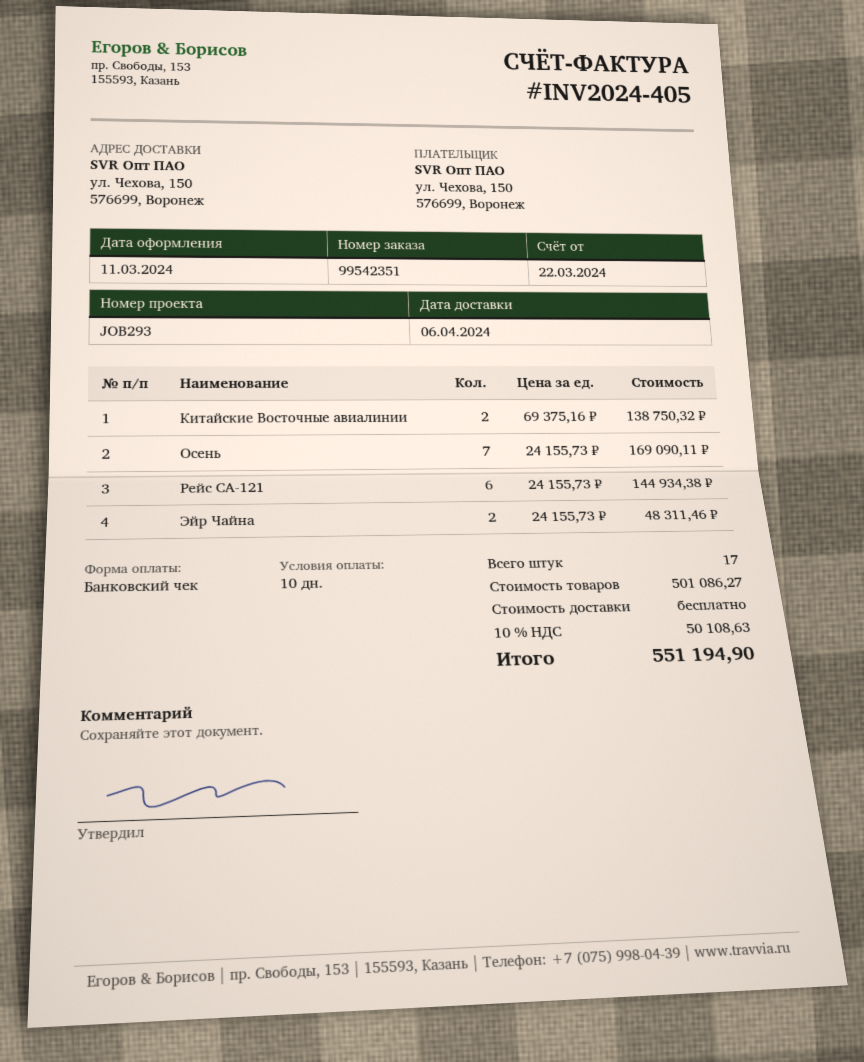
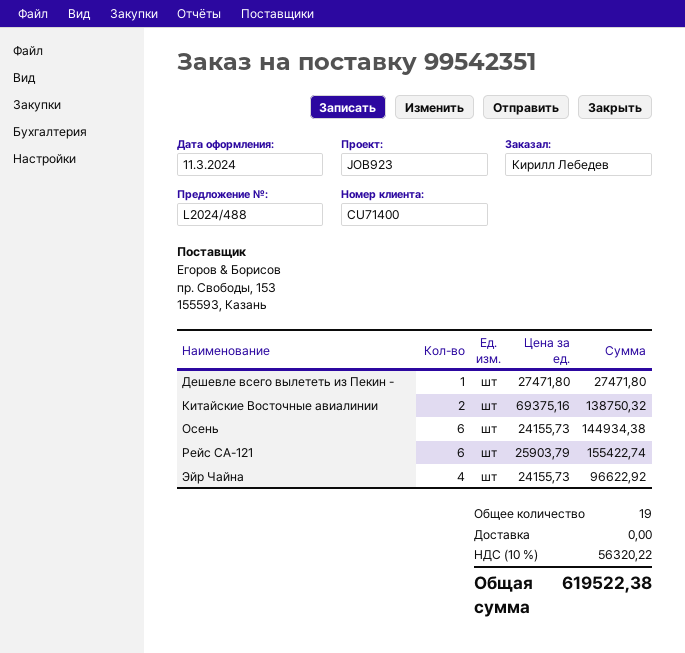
reference: JOB293 -> JOB923
Осень: 7 x 24155.73 = 169090.11 -> 6 x 24155.73 = 144934.38
Рейс CA-121: 6 x 24155.73 = 144934.38 -> 6 x 25903.79 = 155422.74
Эйр Чайна: 2 x 24155.73 = 48311.46 -> 4 x 24155.73 = 96622.92
Дешевле всего вылететь из Пекин -: none -> 1 x 27471.80 = 27471.80
total quantity: 17 -> 19
tax: 10% = 50108.63 -> 10% = 56320.22
total: 551194.90 -> 619522.38

